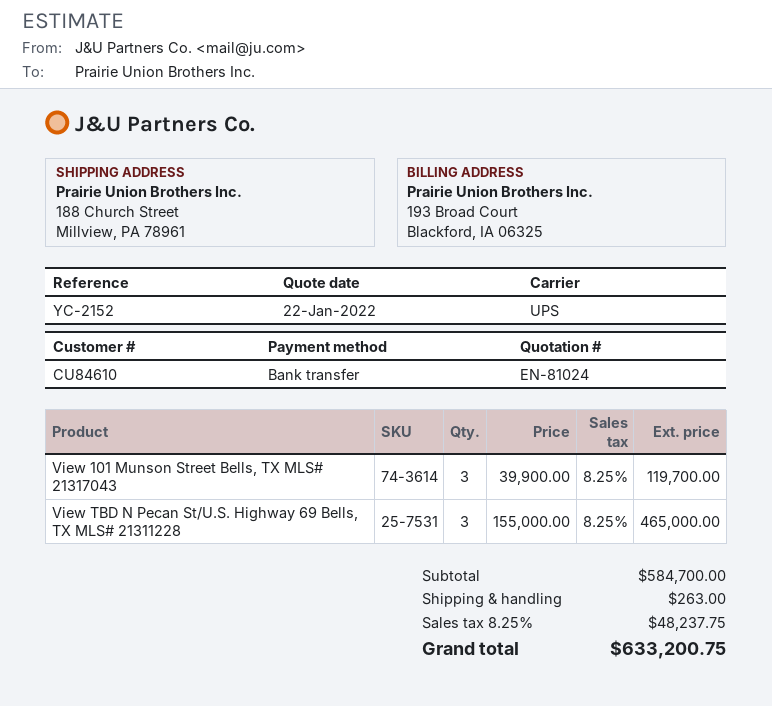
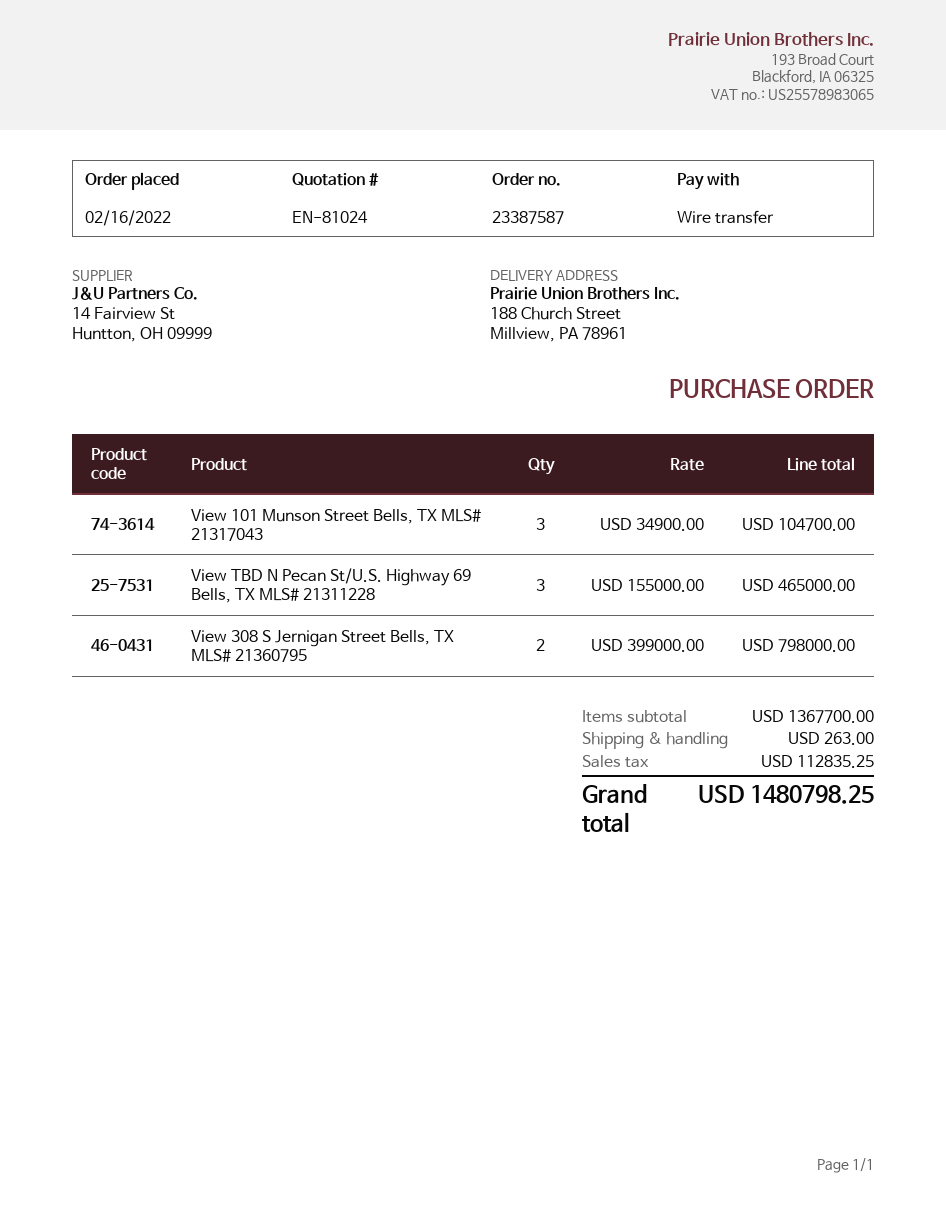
View 101 Munson Street Bells, TX MLS# 21317043: 3 x 39900.00 = 119700.00 -> 3 x 34900.00 = 104700.00
View 308 S Jernigan Street Bells, TX MLS# 21360795: none -> 2 x 399000.00 = 798000.00
subtotal: 584700.00 -> 1367700.00
tax: 48237.75 -> 112835.25
total: 633200.75 -> 1480798.25

